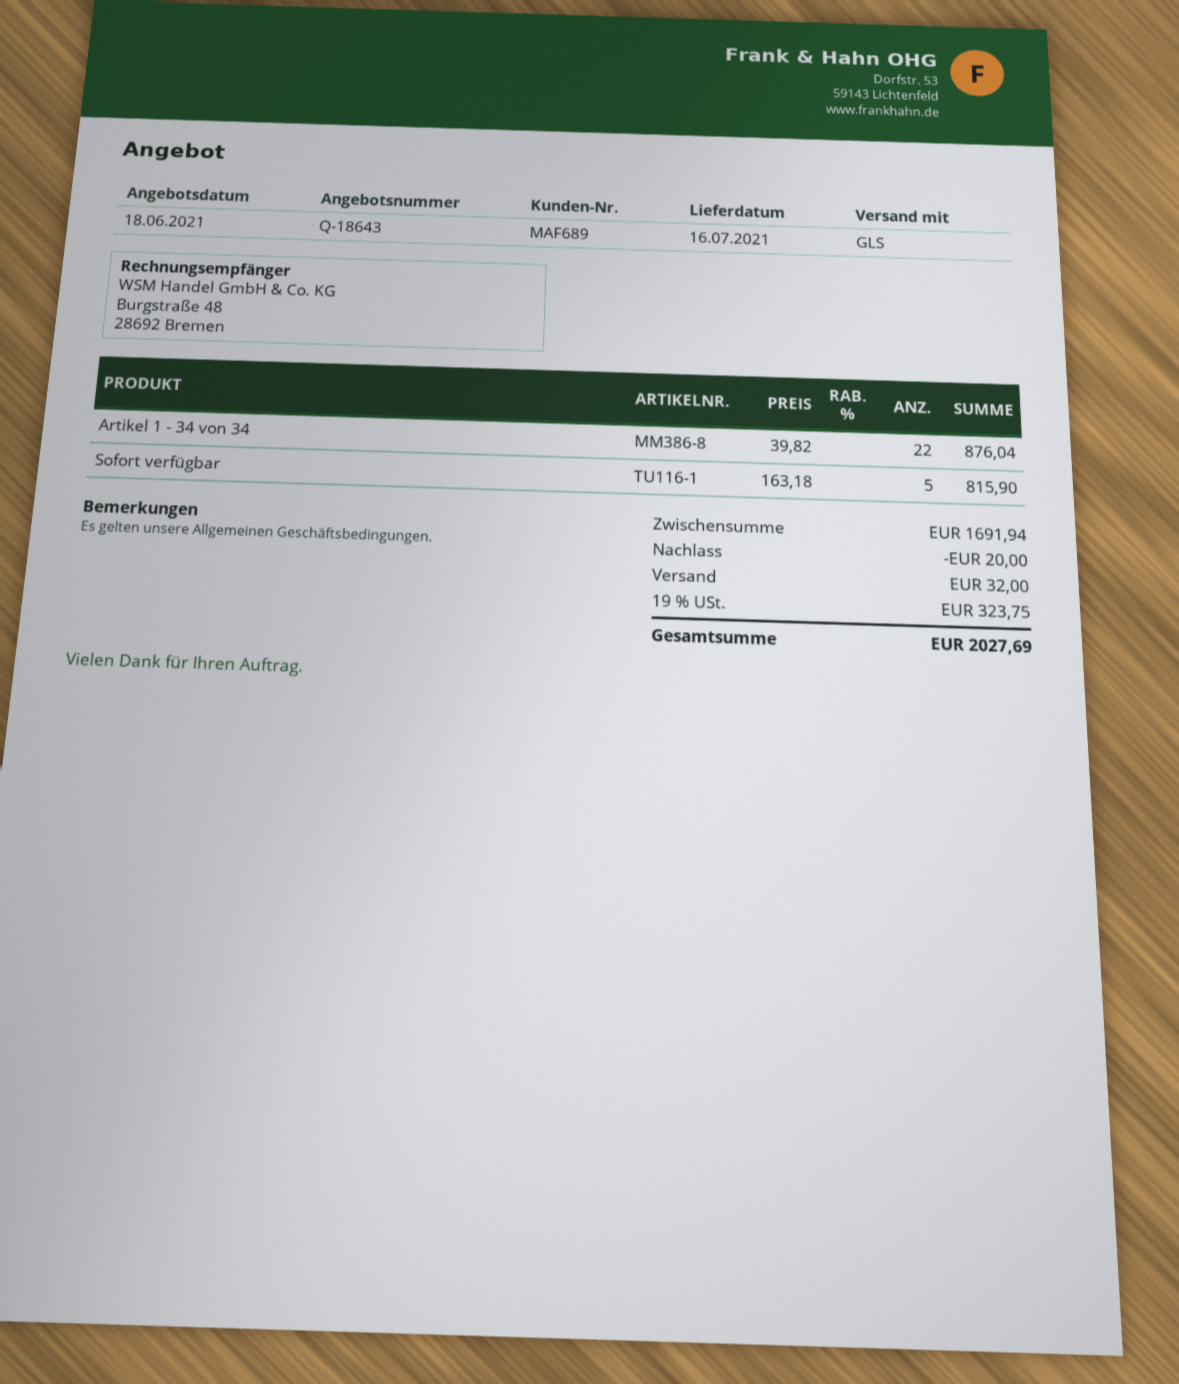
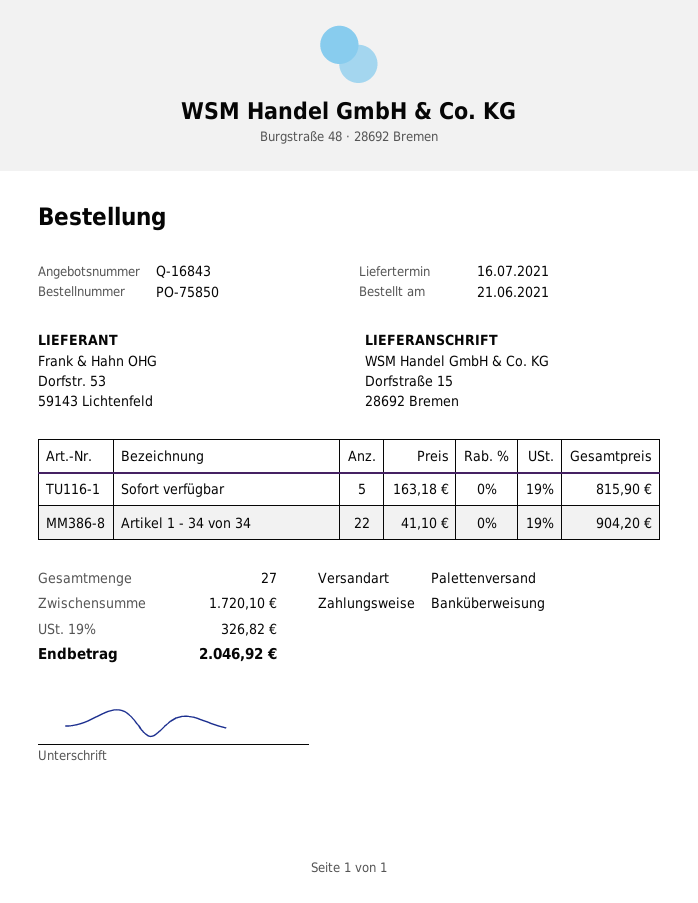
quote number: Q-18643 -> Q-16843
shipping method: GLS -> pallet freight
Artikel 1 - 34 von 34: 22 x 39.82 = 876.04 -> 22 x 41.10 = 904.20
subtotal: 1691.94 -> 1720.10
discount: 20.00 -> none
shipping: 32.00 -> none
tax: 19% = 323.75 -> 19% = 326.82
total: 2027.69 -> 2046.92

